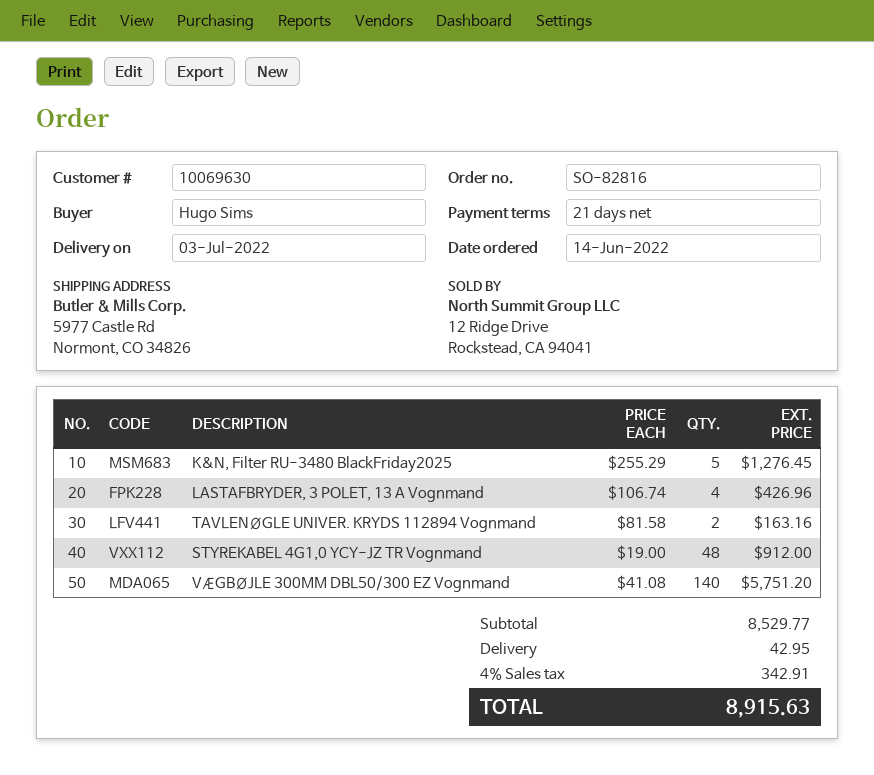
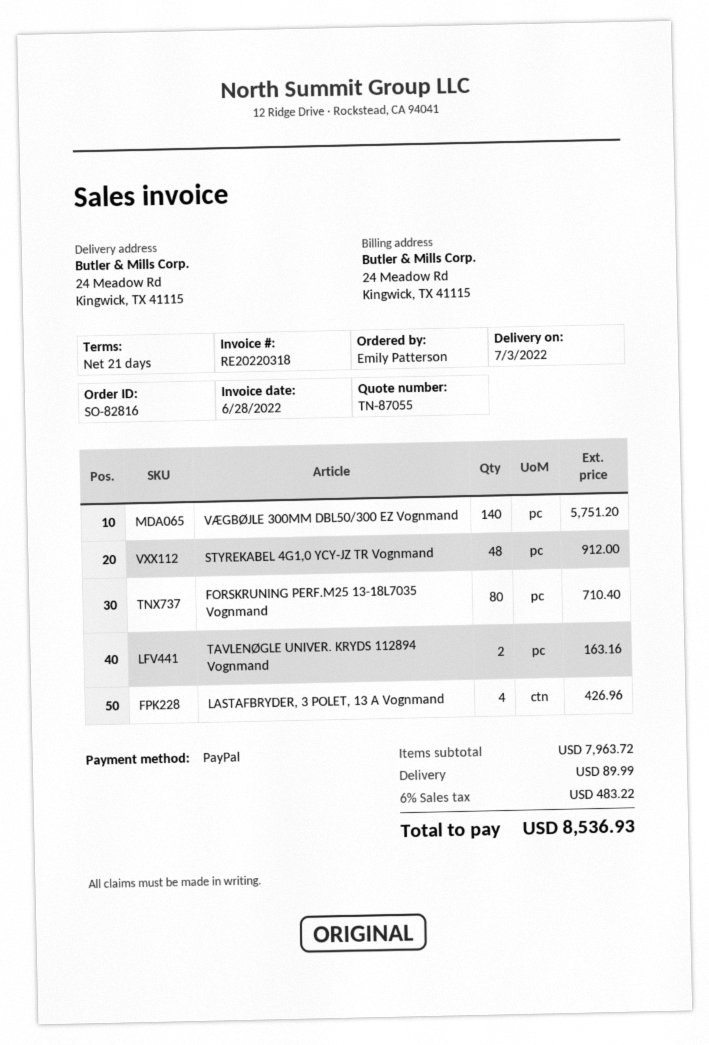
ordered by: Hugo Sims -> Emily Patterson
ship to: 5977 Castle Rd, Normont, CO 34826 -> 24 Meadow Rd, Kingwick, TX 41115
K&N, Filter RU-3480 BlackFriday2025: 5 for 1276.45 -> none
FORSKRUNING PERF.M25 13-18L7035 Vognmand: none -> 80 for 710.40
subtotal: 8529.77 -> 7963.72
shipping: 42.95 -> 89.99
tax: 4% = 342.91 -> 6% = 483.22
total: 8915.63 -> 8536.93

